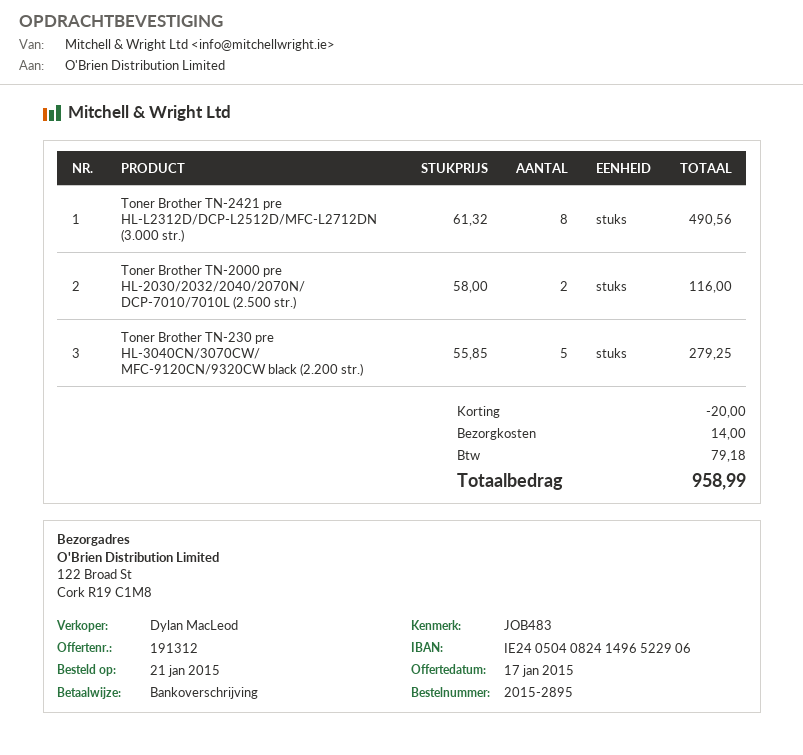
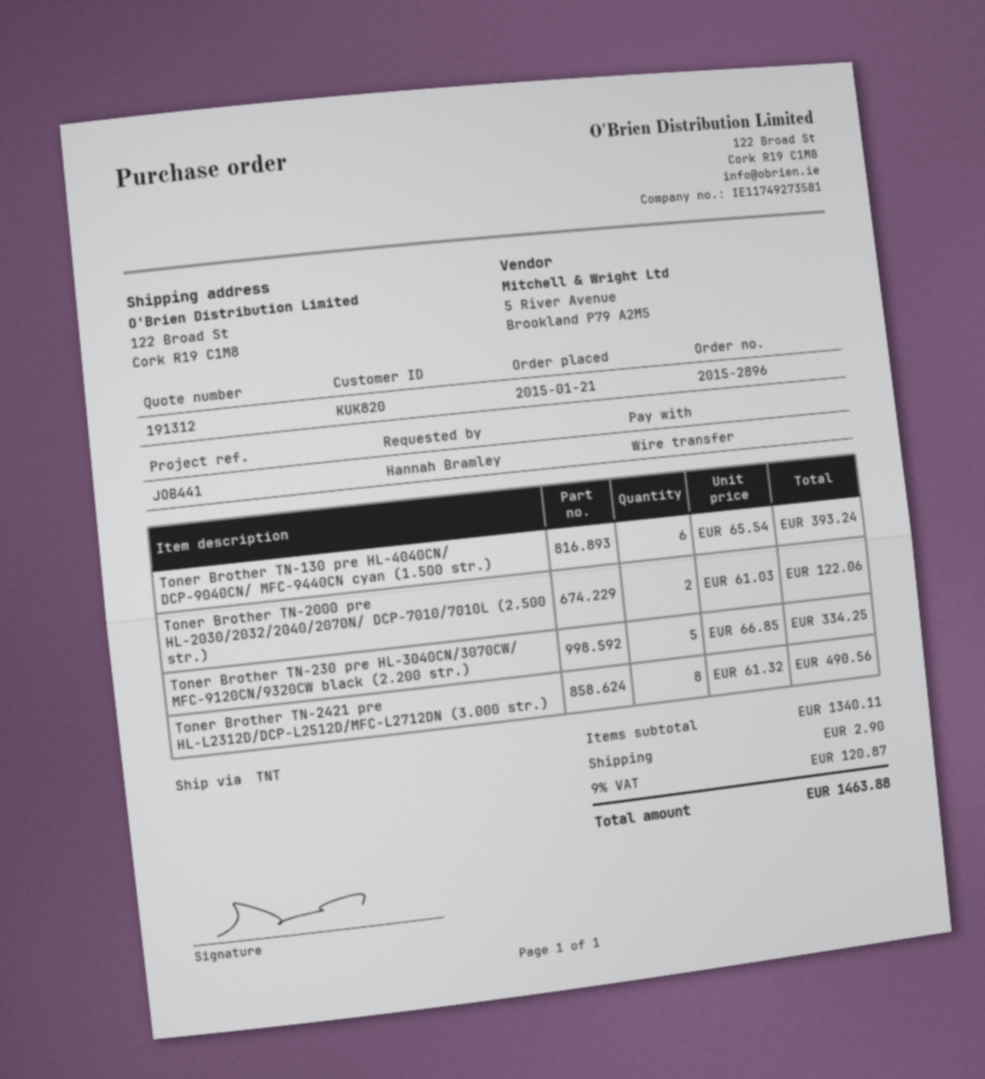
order number: 2015-2895 -> 2015-2896
reference: JOB483 -> JOB441
Toner Brother TN-2000 pre HL-2030/2032/2040/2070N/ DCP-7010/7010L (2.500 str.): 2 x 58.00 = 116.00 -> 2 x 61.03 = 122.06
Toner Brother TN-230 pre HL-3040CN/3070CW/ MFC-9120CN/9320CW black (2.200 str.): 5 x 55.85 = 279.25 -> 5 x 66.85 = 334.25
Toner Brother TN-130 pre HL-4040CN/ DCP-9040CN/ MFC-9440CN cyan (1.500 str.): none -> 6 x 65.54 = 393.24
discount: 20.00 -> none
shipping: 14.00 -> 2.90
tax: 79.18 -> 120.87
total: 958.99 -> 1463.88

